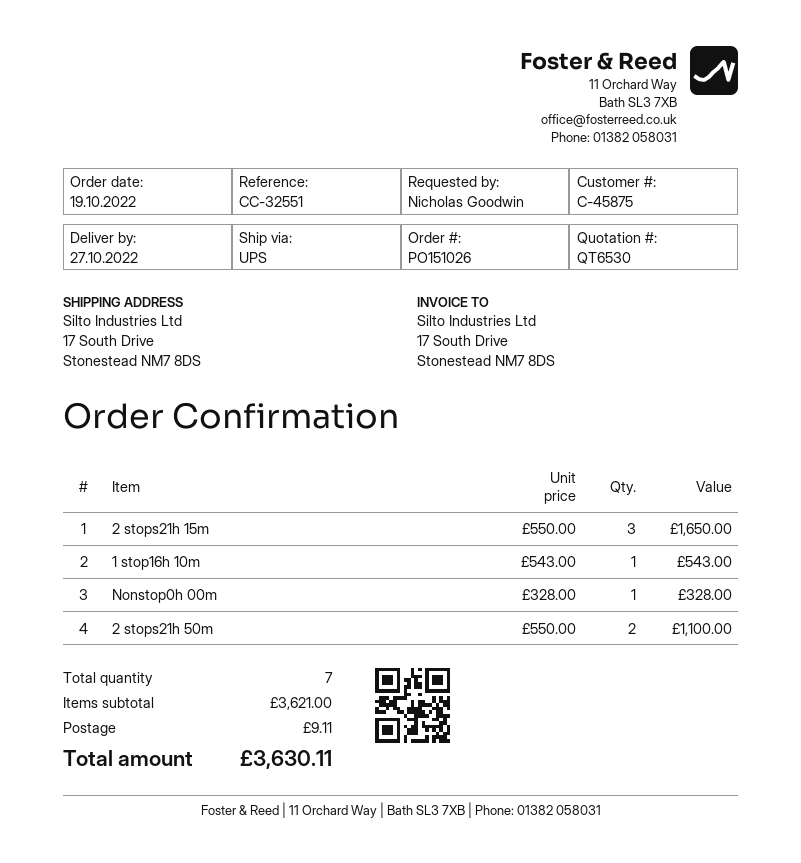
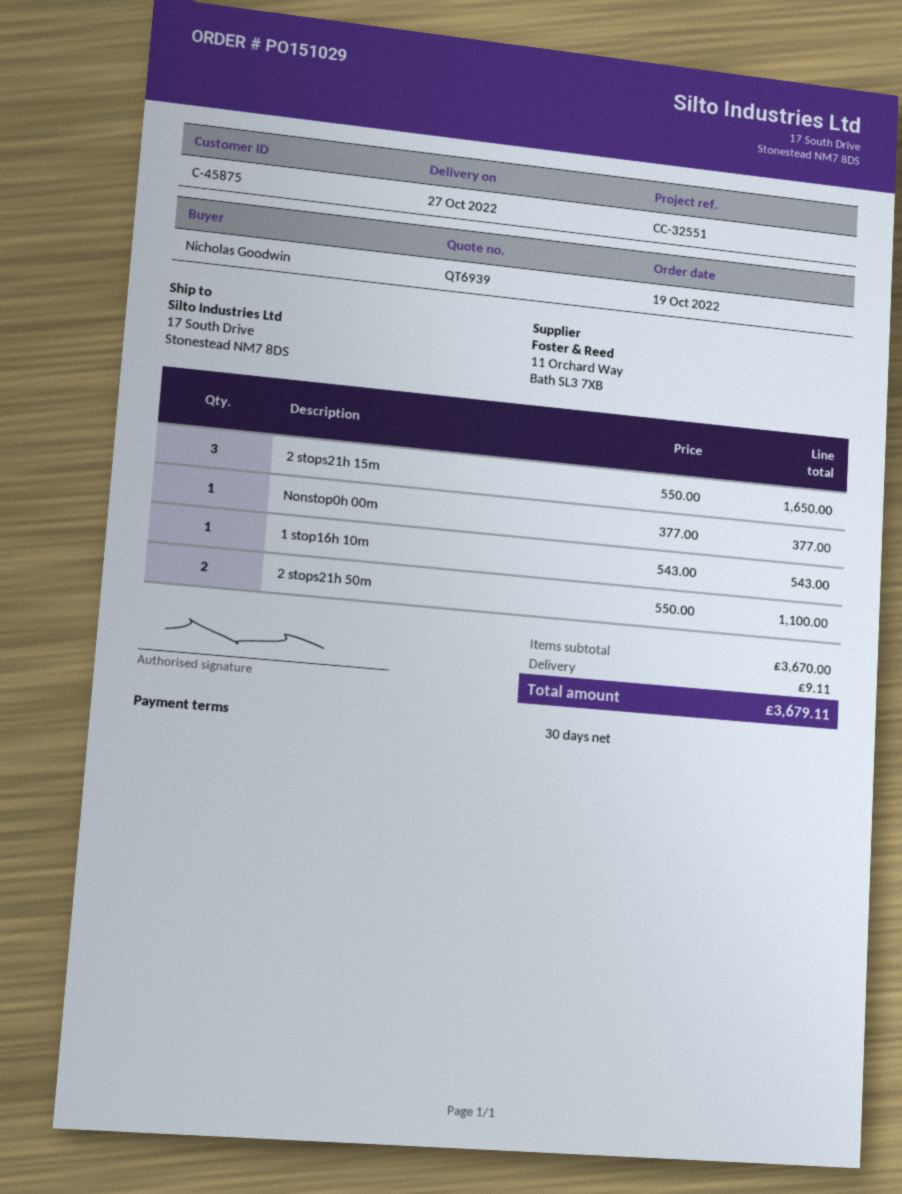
quote number: QT6530 -> QT6939
order number: PO151026 -> PO151029
Nonstop0h 00m: 1 x 328.00 = 328.00 -> 1 x 377.00 = 377.00
subtotal: 3621.00 -> 3670.00
total: 3630.11 -> 3679.11

